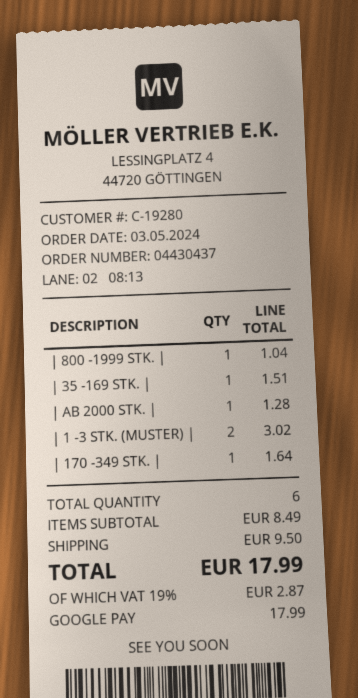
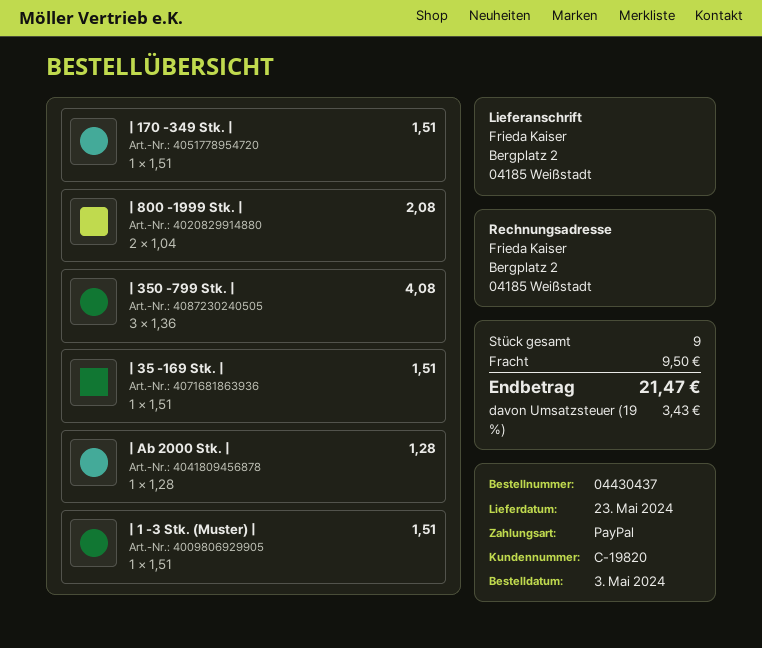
customer number: C-19280 -> C-19820
payment method: Google Pay -> PayPal
| 800 -1999 STK. |: 1 for 1.04 -> 2 for 2.08
| 1 -3 STK. (MUSTER) |: 2 for 3.02 -> 1 for 1.51
| 170 -349 STK. |: 1 for 1.64 -> 1 for 1.51
| 350 -799 Stk. |: none -> 3 for 4.08
total quantity: 6 -> 9
tax: 19% = 2.87 -> 19% = 3.43
total: 17.99 -> 21.47

